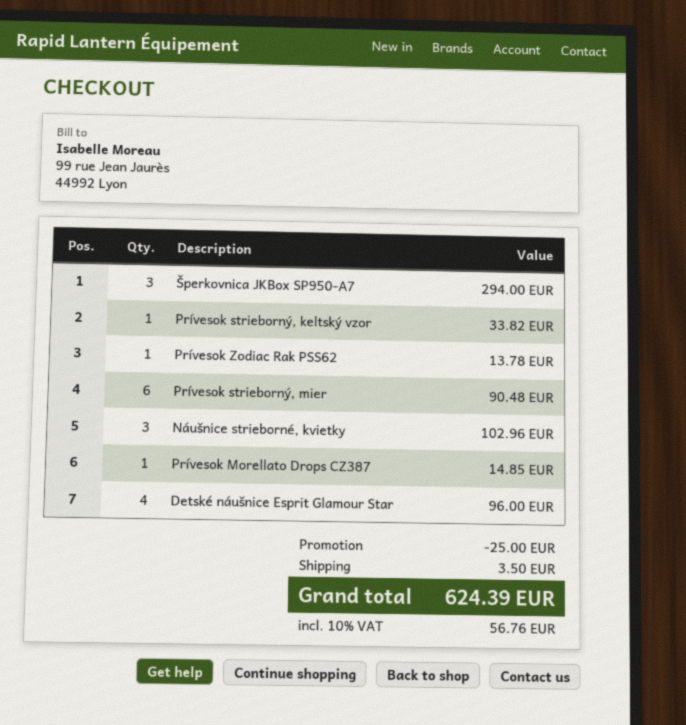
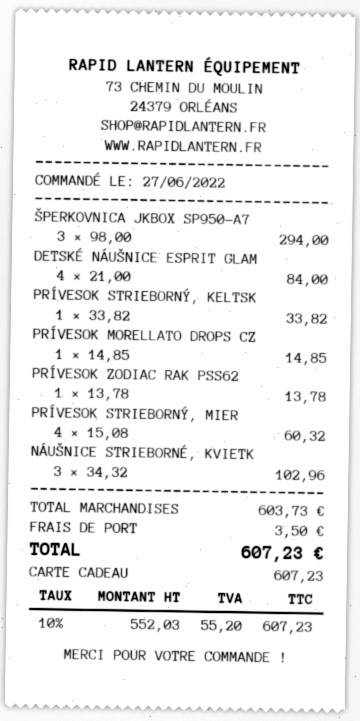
Prívesok strieborný, mier: 6 for 90.48 -> 4 for 60.32
Detské náušnice Esprit Glamour Star: 4 for 96.00 -> 4 for 84.00
discount: 25.00 -> none
tax: 10% = 56.76 -> 10% = 55.20
total: 624.39 -> 607.23

